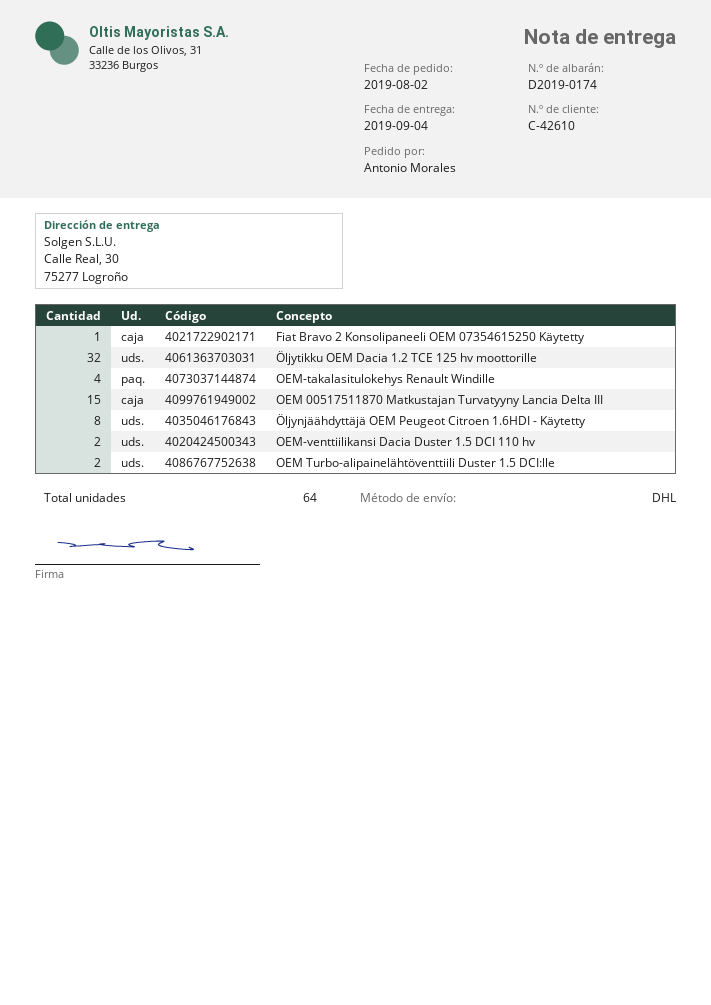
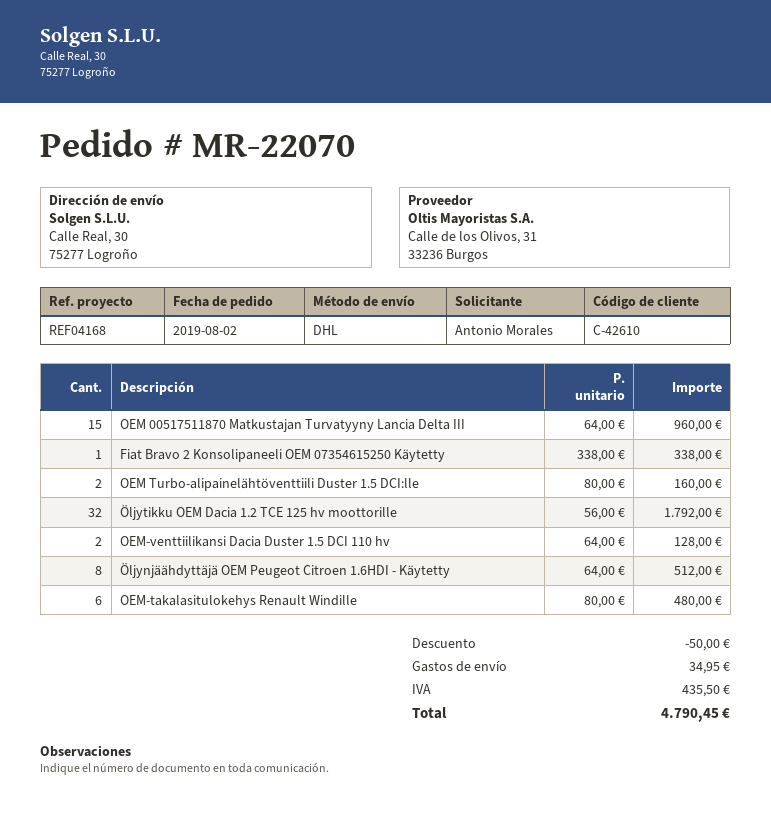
OEM-takalasitulokehys Renault Windille: 4 -> 6

